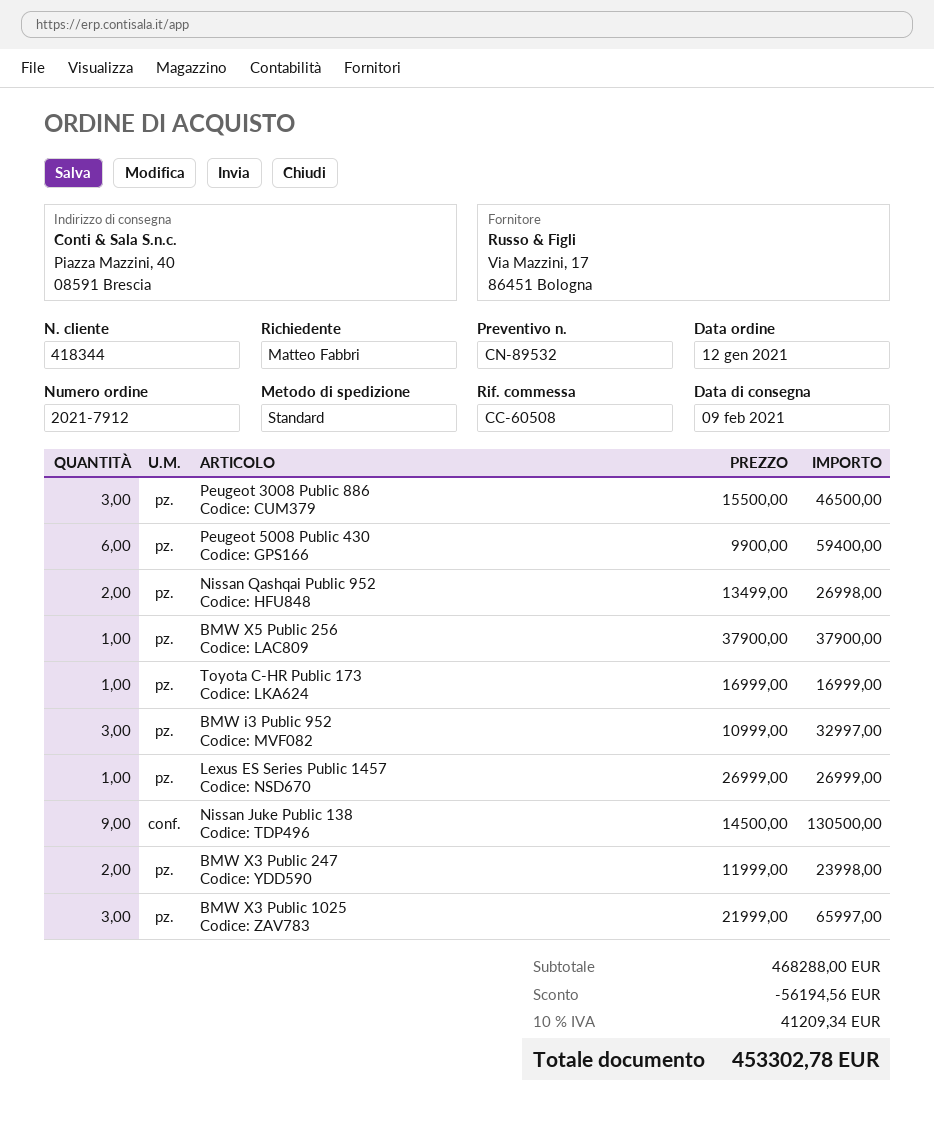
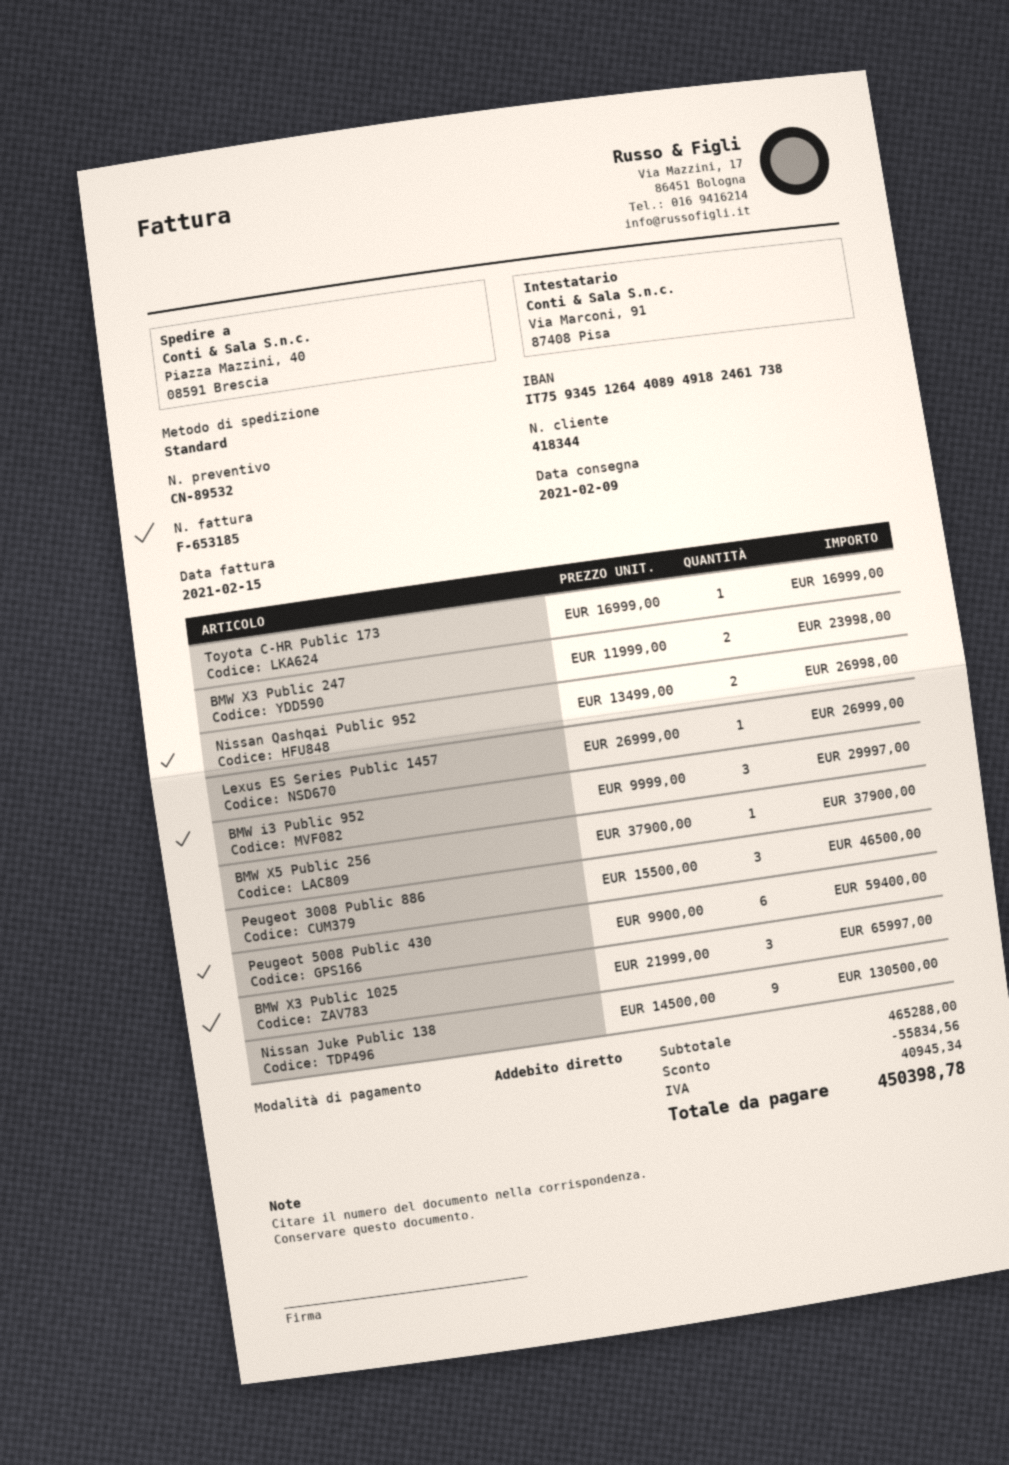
BMW i3 Public 952: 3 x 10999.00 = 32997.00 -> 3 x 9999.00 = 29997.00
subtotal: 468288.00 -> 465288.00
discount: 56194.56 -> 55834.56
tax: 41209.34 -> 40945.34
total: 453302.78 -> 450398.78

